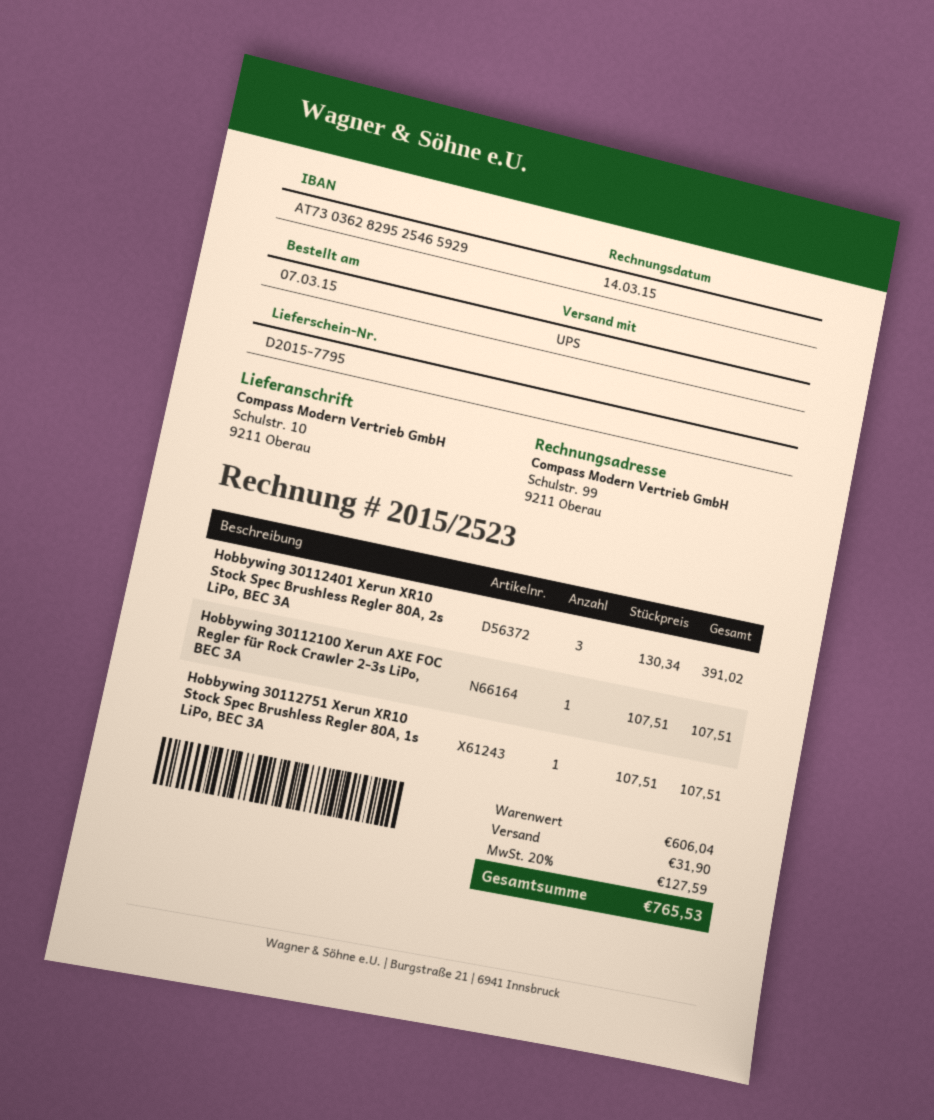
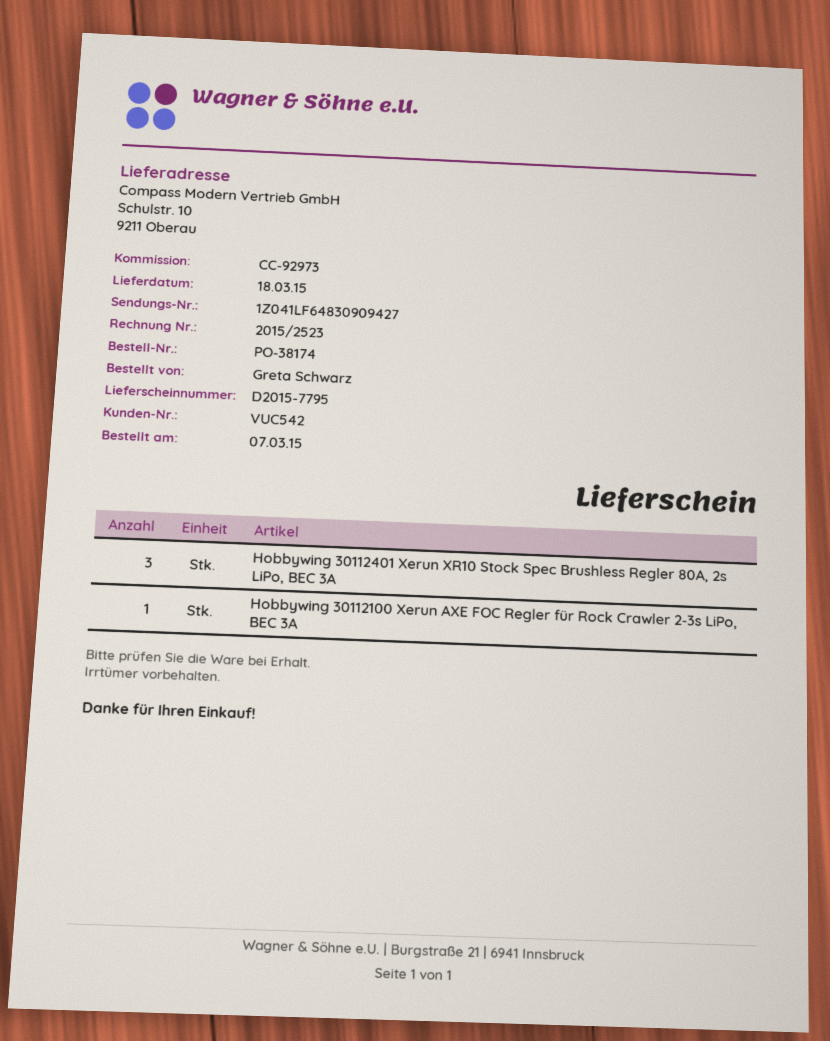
Hobbywing 30112751 Xerun XR10 Stock Spec Brushless Regler 80A, 1s LiPo, BEC 3A: 1 -> none

